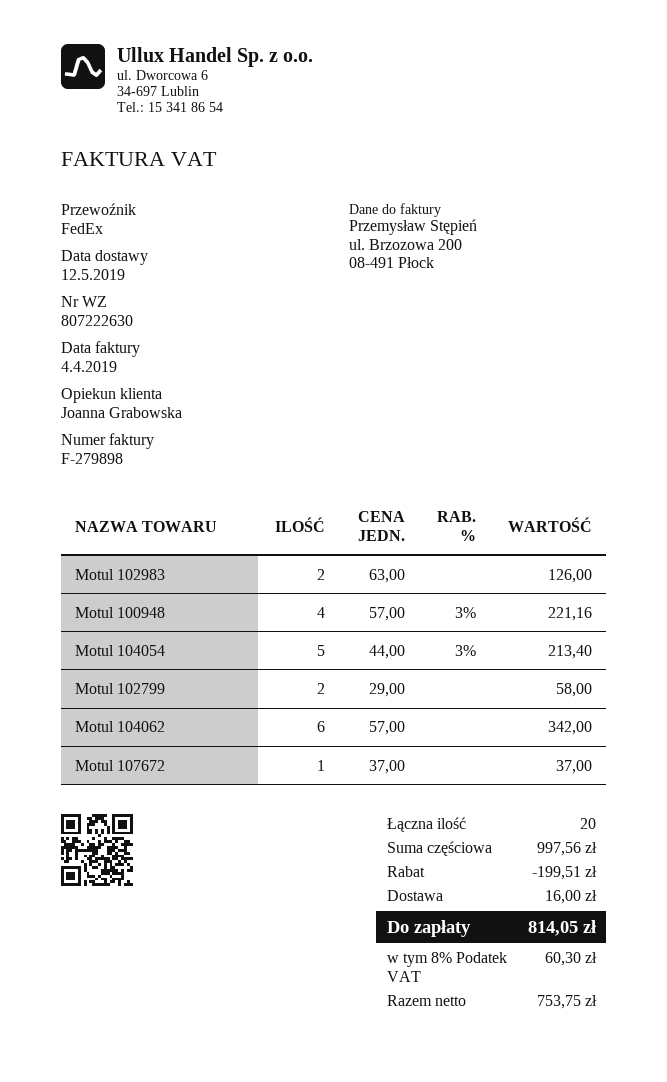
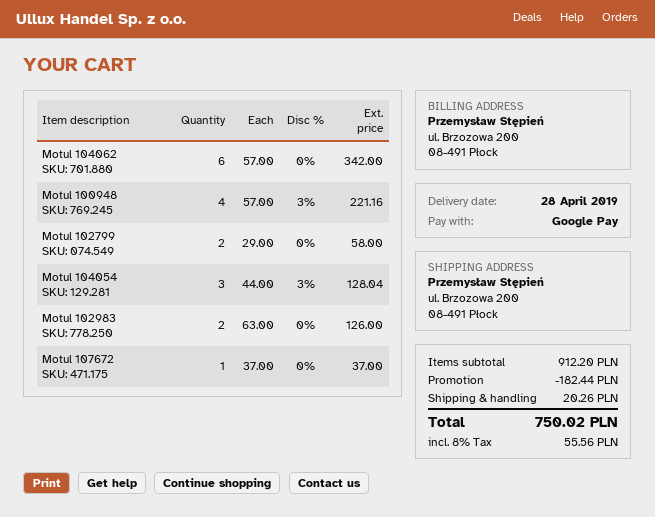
delivery date: 2019-05-12 -> 2019-04-28
Motul 104054: 5 x 44.00 - 3% = 213.40 -> 3 x 44.00 - 3% = 128.04
subtotal: 997.56 -> 912.20
discount: 199.51 -> 182.44
shipping: 16.00 -> 20.26
tax: 8% = 60.30 -> 8% = 55.56
total: 814.05 -> 750.02

